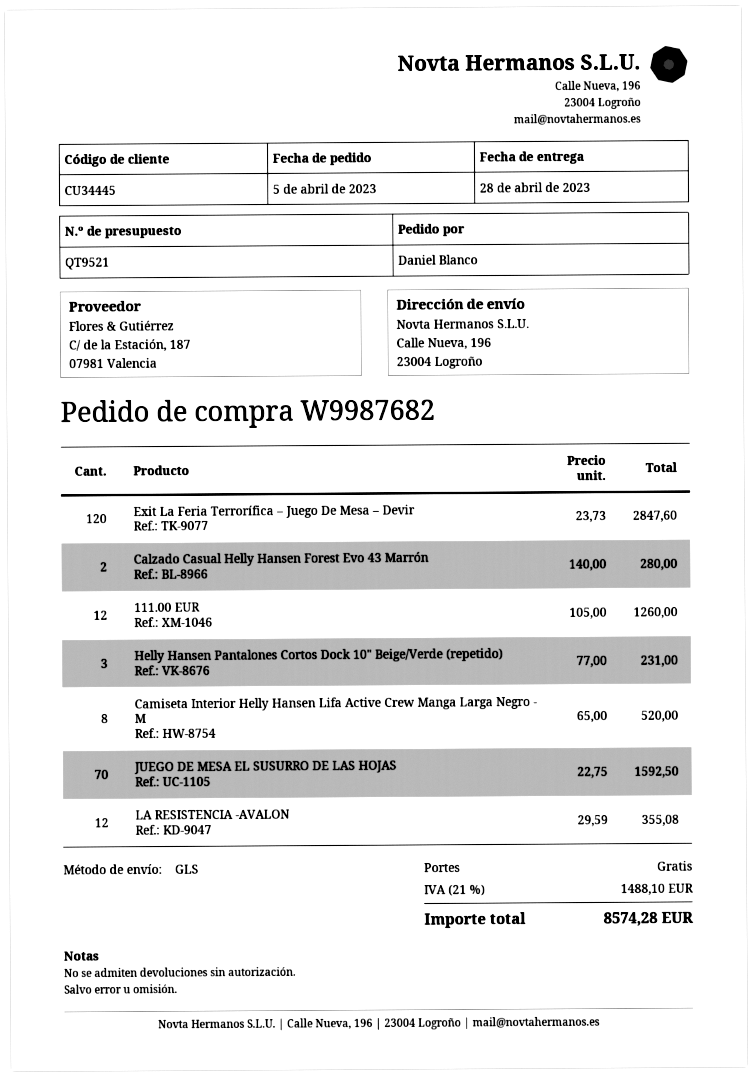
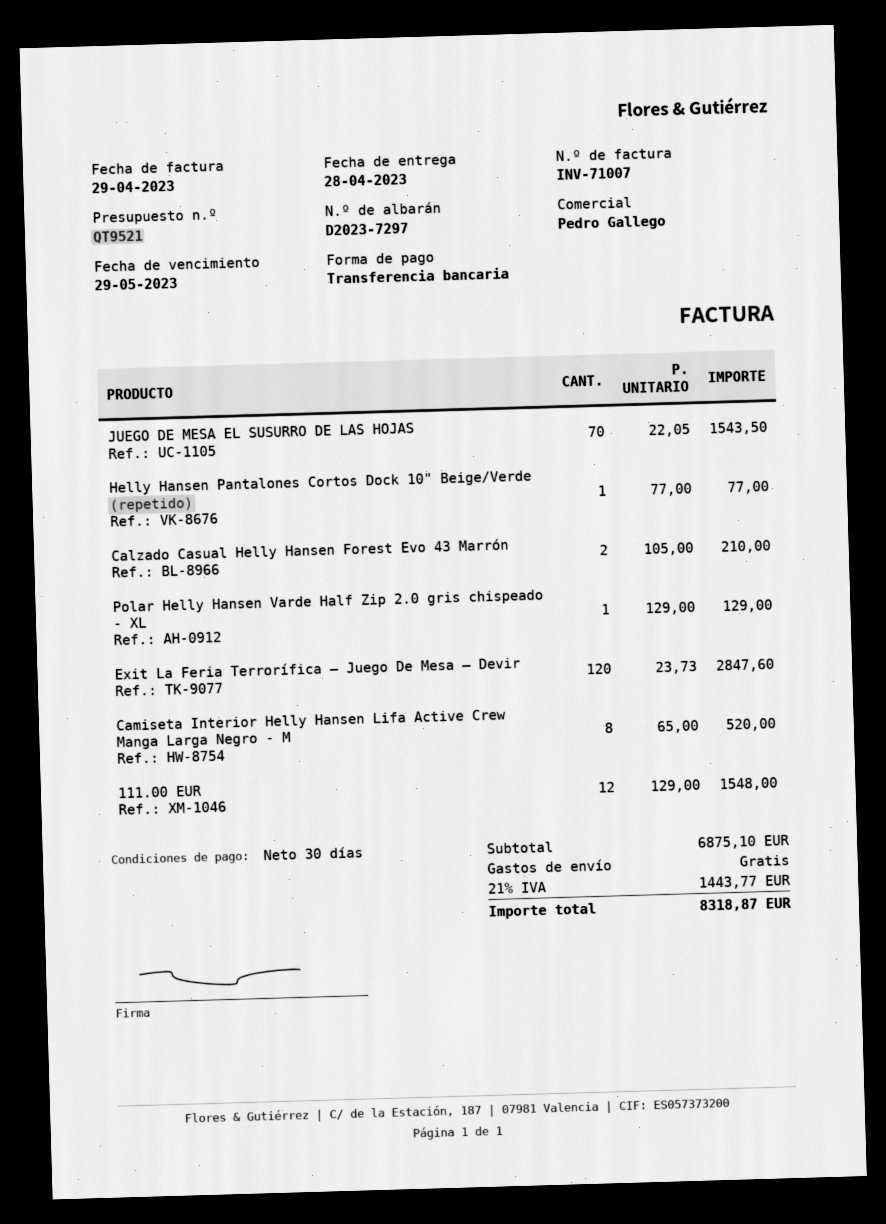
Calzado Casual Helly Hansen Forest Evo 43 Marrón: 2 x 140.00 = 280.00 -> 2 x 105.00 = 210.00
111.00 EUR: 12 x 105.00 = 1260.00 -> 12 x 129.00 = 1548.00
Helly Hansen Pantalones Cortos Dock 10" Beige/Verde (repetido): 3 x 77.00 = 231.00 -> 1 x 77.00 = 77.00
JUEGO DE MESA EL SUSURRO DE LAS HOJAS: 70 x 22.75 = 1592.50 -> 70 x 22.05 = 1543.50
LA RESISTENCIA -AVALON: 12 x 29.59 = 355.08 -> none
Polar Helly Hansen Varde Half Zip 2.0 gris chispeado - XL: none -> 1 x 129.00 = 129.00
tax: 21% = 1488.10 -> 21% = 1443.77
total: 8574.28 -> 8318.87

